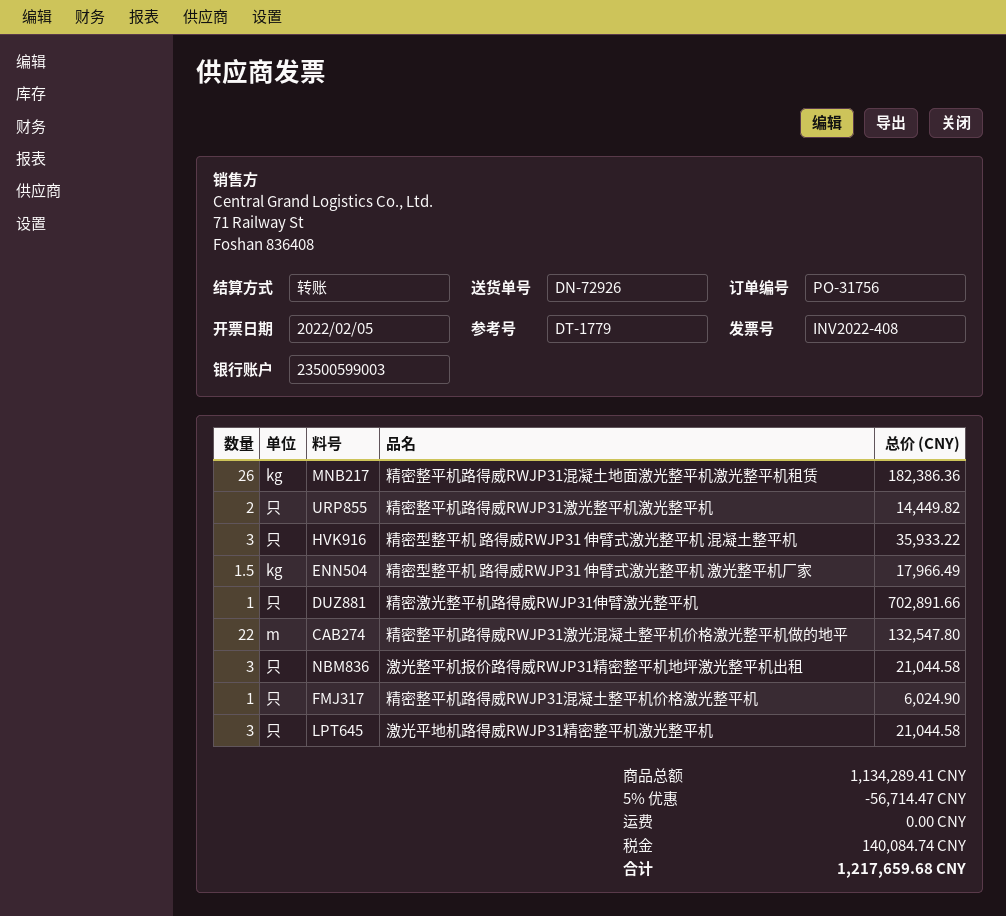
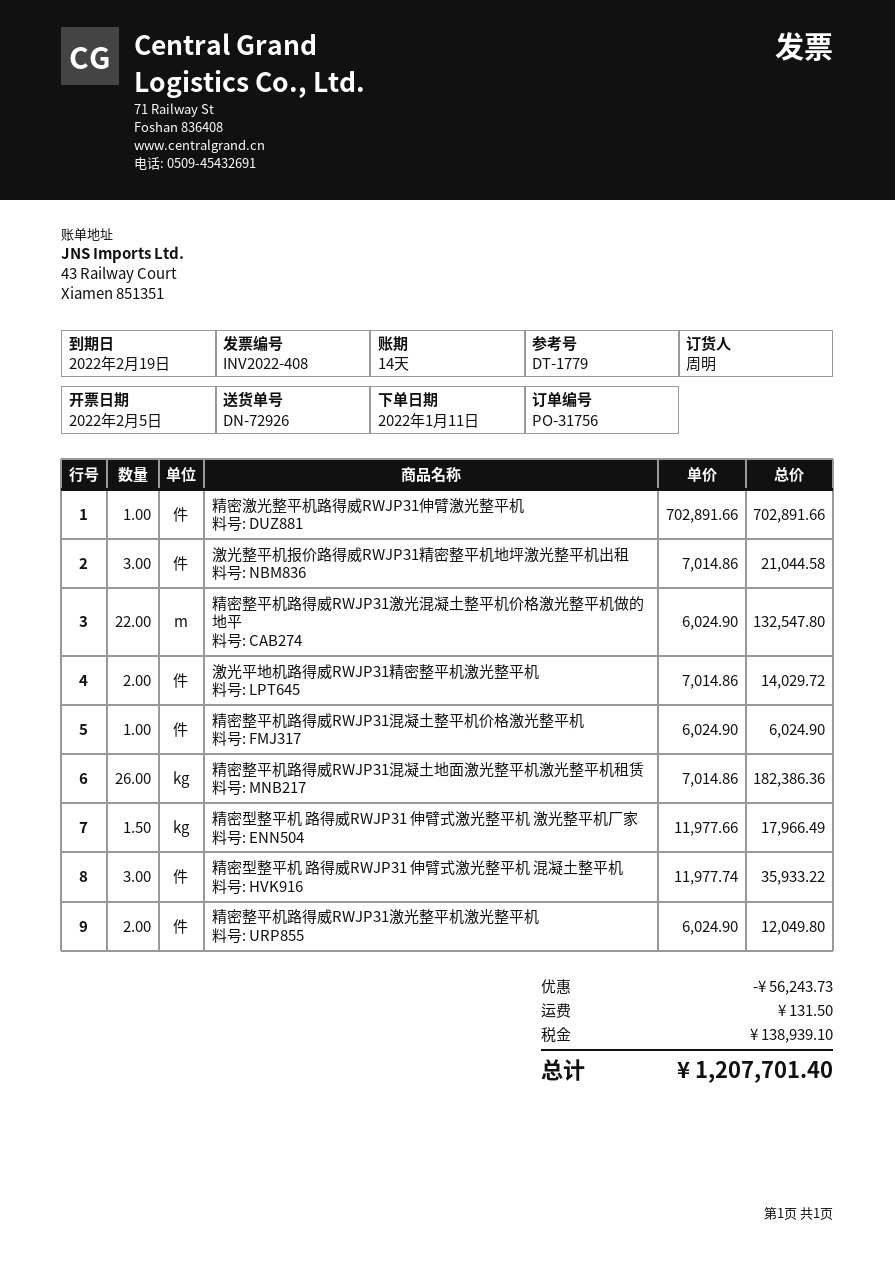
精密整平机路得威RWJP31激光整平机激光整平机: 2 for 14449.82 -> 2 for 12049.80
激光平地机路得威RWJP31精密整平机激光整平机: 3 for 21044.58 -> 2 for 14029.72
discount: 56714.47 -> 56243.73
shipping: 0.00 -> 131.50
tax: 140084.74 -> 138939.10
total: 1217659.68 -> 1207701.40

